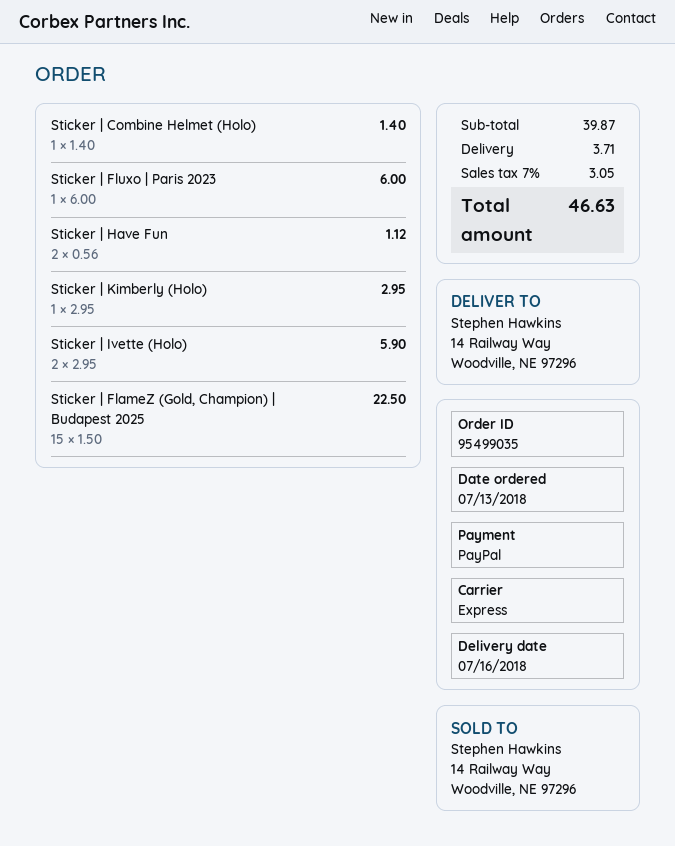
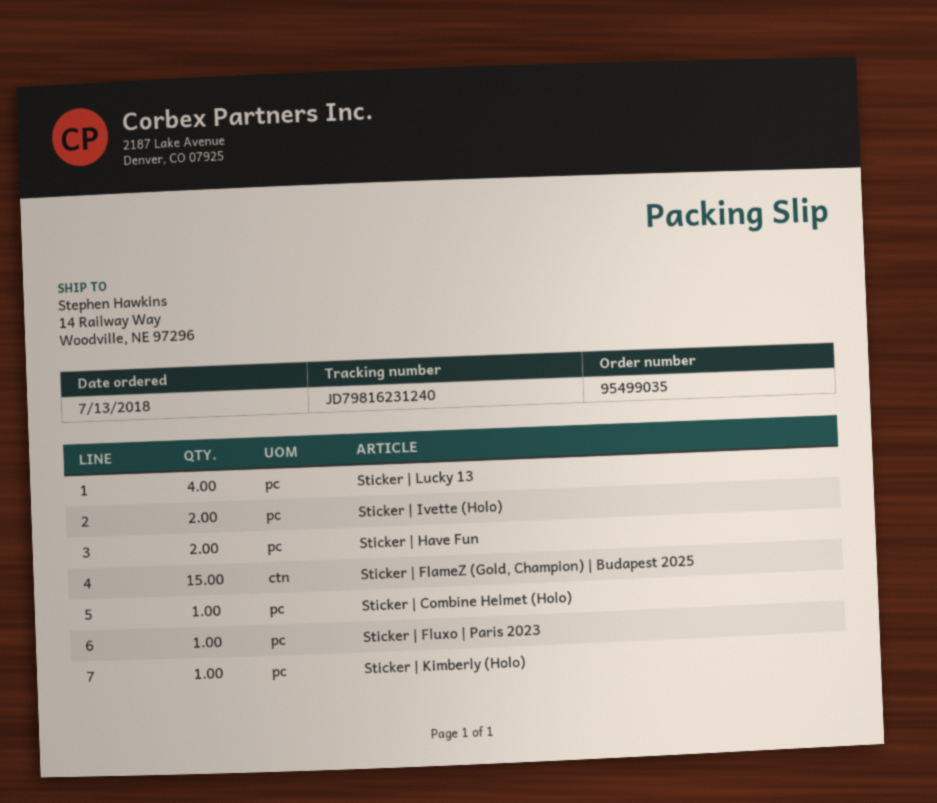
Sticker | Lucky 13: none -> 4

